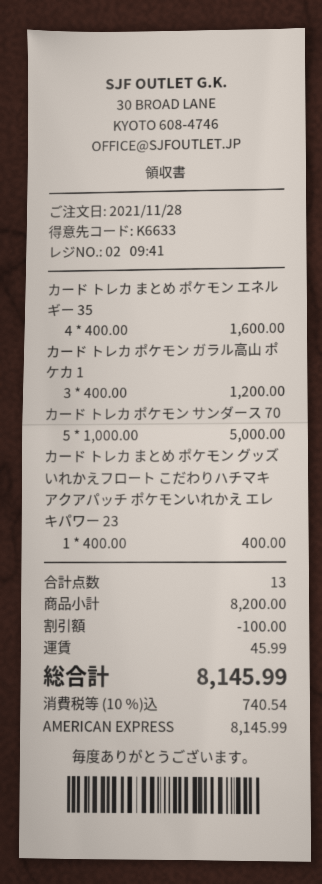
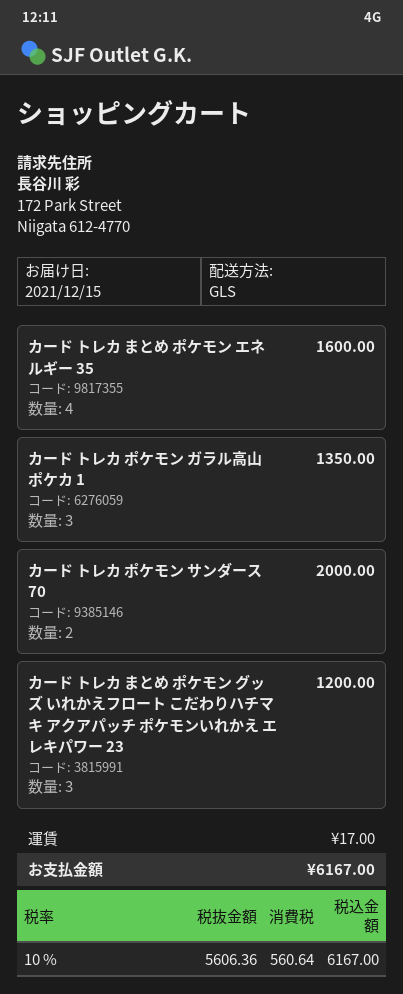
カード トレカ ポケモン ガラル高山 ポケカ 1: 3 for 1200.00 -> 3 for 1350.00
カード トレカ ポケモン サンダース 70: 5 for 5000.00 -> 2 for 2000.00
カード トレカ まとめ ポケモン グッズ いれかえフロート こだわりハチマキ アクアパッチ ポケモンいれかえ エレキパワー 23: 1 for 400.00 -> 3 for 1200.00
discount: 100.00 -> none
shipping: 45.99 -> 17.00
tax: 10% = 740.54 -> 10% = 560.64
total: 8145.99 -> 6167.00

